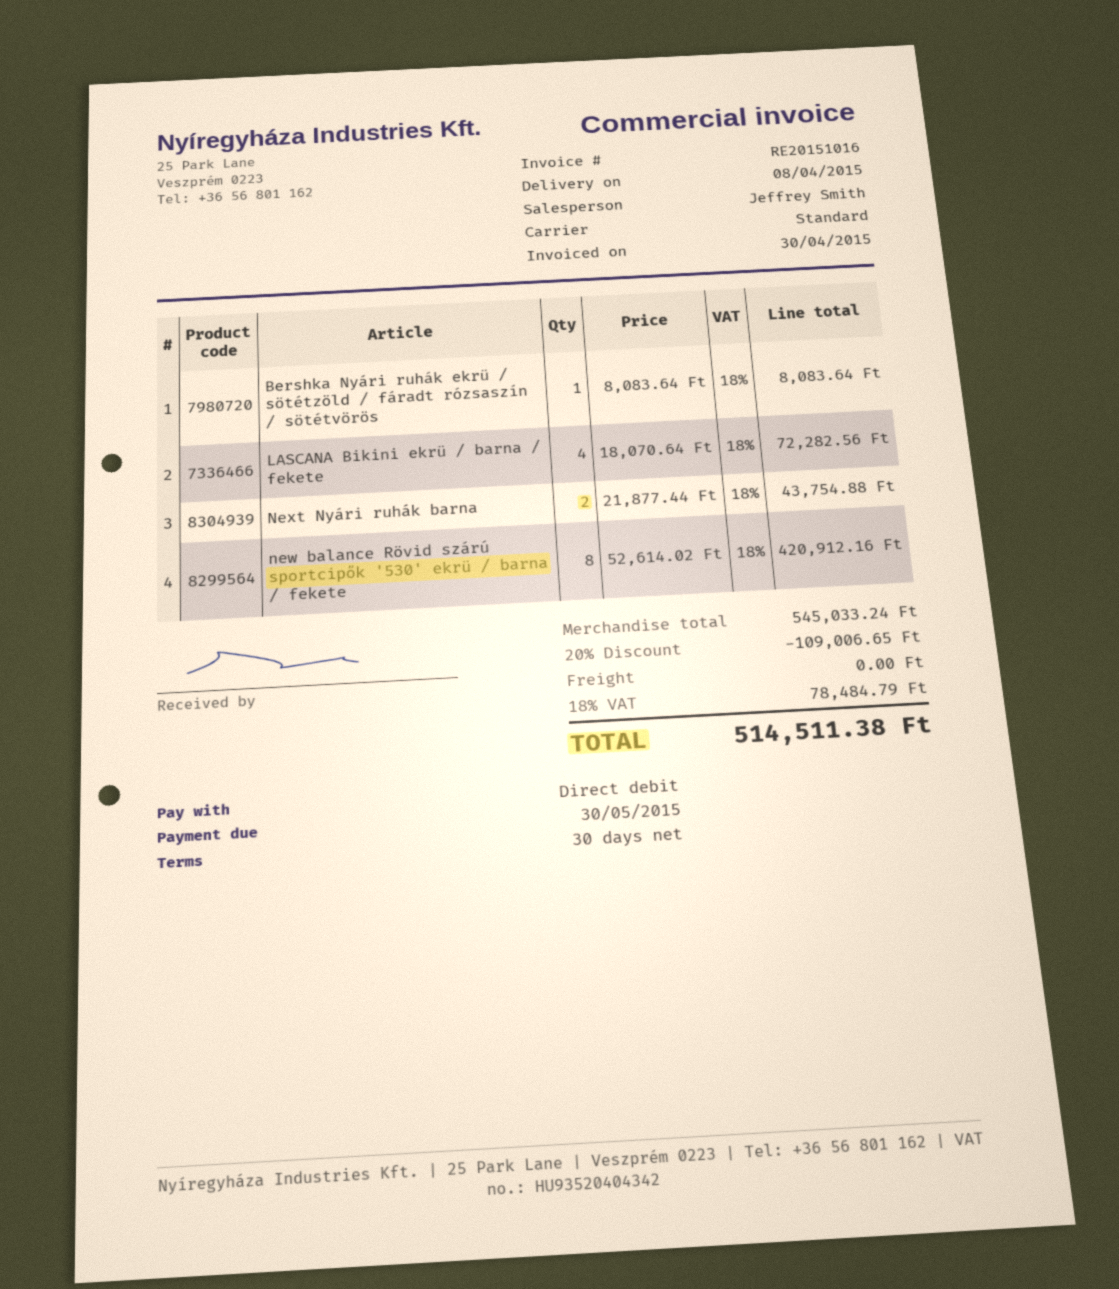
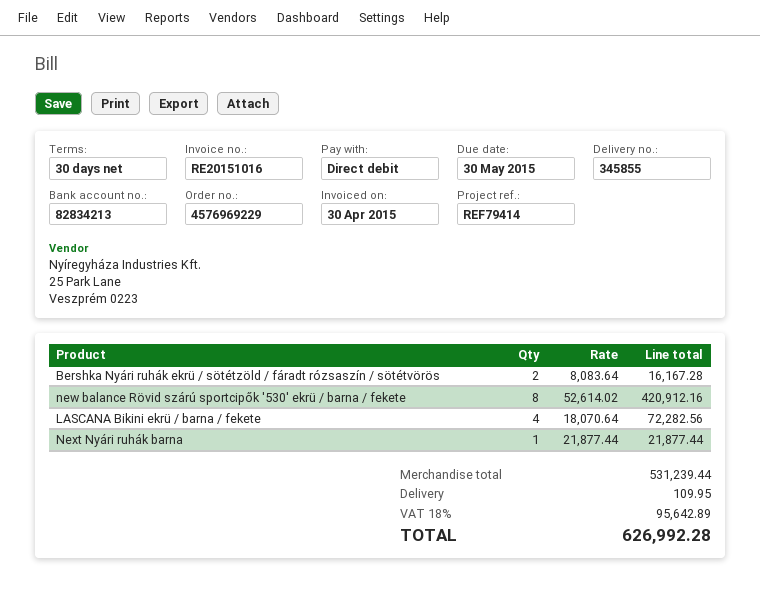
Bershka Nyári ruhák ekrü / sötétzöld / fáradt rózsaszín / sötétvörös: 1 x 8083.64 = 8083.64 -> 2 x 8083.64 = 16167.28
Next Nyári ruhák barna: 2 x 21877.44 = 43754.88 -> 1 x 21877.44 = 21877.44
subtotal: 545033.24 -> 531239.44
discount: 20% = 109006.65 -> none
shipping: 0.00 -> 109.95
tax: 18% = 78484.79 -> 18% = 95642.89
total: 514511.38 -> 626992.28

